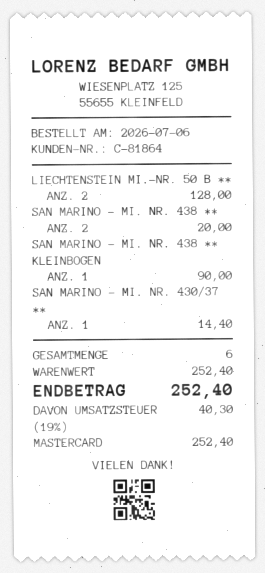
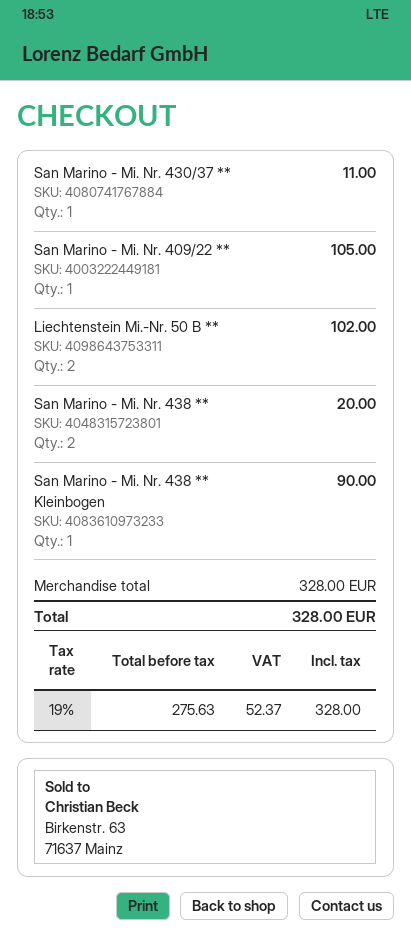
LIECHTENSTEIN MI.-NR. 50 B **: 2 for 128.00 -> 2 for 102.00
SAN MARINO - MI. NR. 430/37 **: 1 for 14.40 -> 1 for 11.00
San Marino - Mi. Nr. 409/22 **: none -> 1 for 105.00
subtotal: 252.40 -> 328.00
tax: 19% = 40.30 -> 19% = 52.37
total: 252.40 -> 328.00

